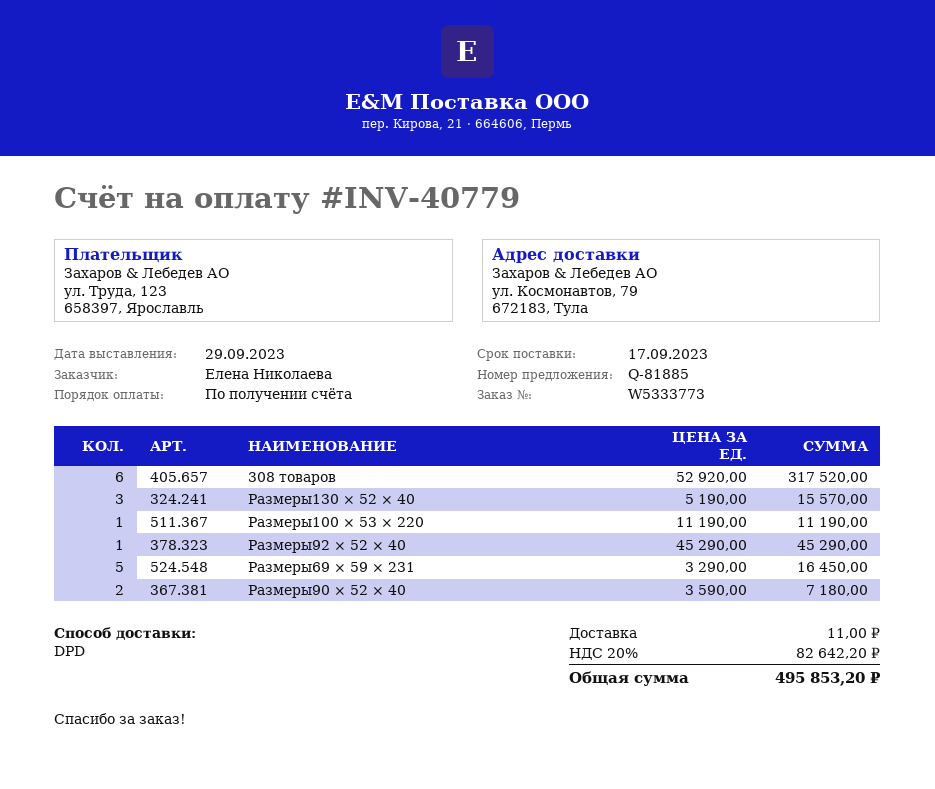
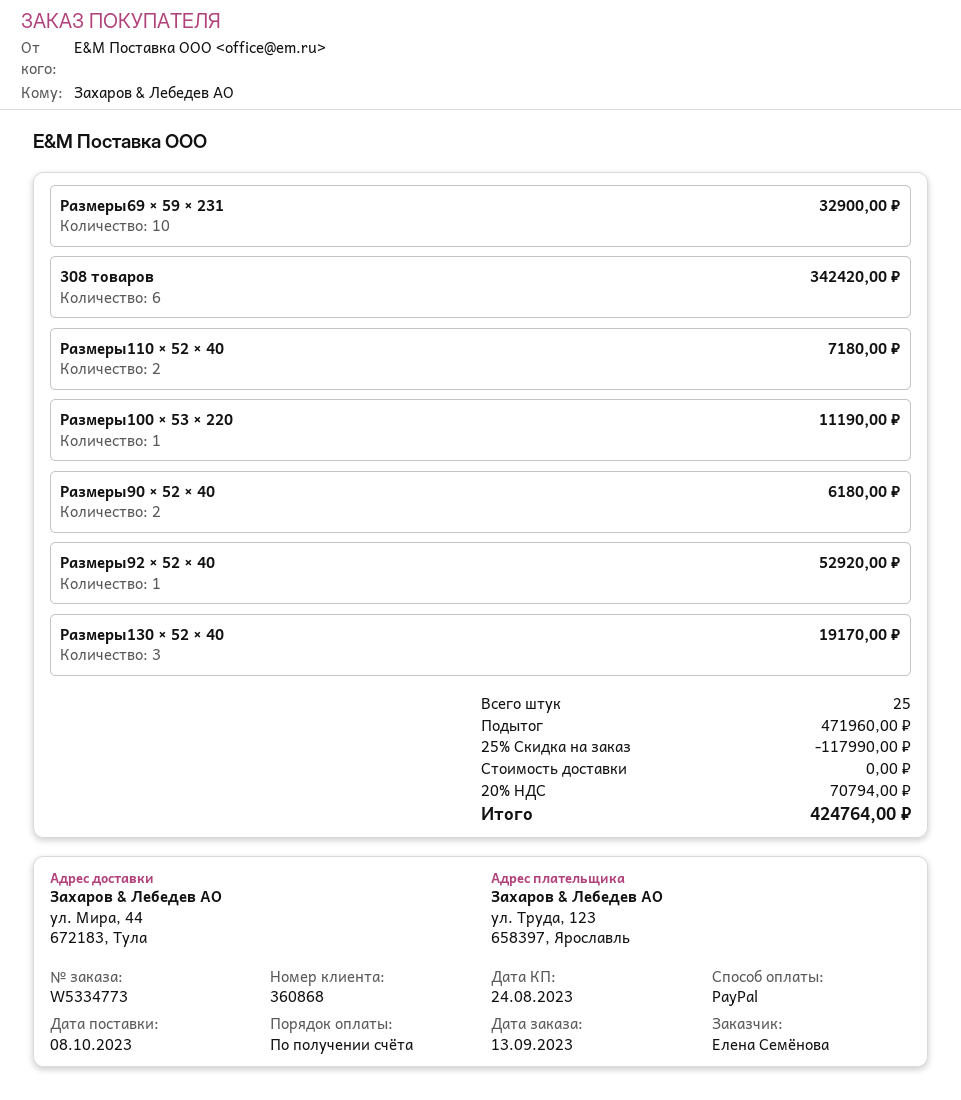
order number: W5333773 -> W5334773
delivery date: 2023-09-17 -> 2023-10-08
ordered by: Елена Николаева -> Елена Семёнова
ship to: ул. Космонавтов, 79, 672183, Тула -> ул. Мира, 44, 672183, Тула
308 товаров: 6 for 317520.00 -> 6 for 342420.00
Размеры130 × 52 × 40: 3 for 15570.00 -> 3 for 19170.00
Размеры92 × 52 × 40: 1 for 45290.00 -> 1 for 52920.00
Размеры69 × 59 × 231: 5 for 16450.00 -> 10 for 32900.00
Размеры90 × 52 × 40: 2 for 7180.00 -> 2 for 6180.00
Размеры110 × 52 × 40: none -> 2 for 7180.00
discount: none -> 25% = 117990.00
shipping: 11.00 -> 0.00
tax: 20% = 82642.20 -> 20% = 70794.00
total: 495853.20 -> 424764.00

